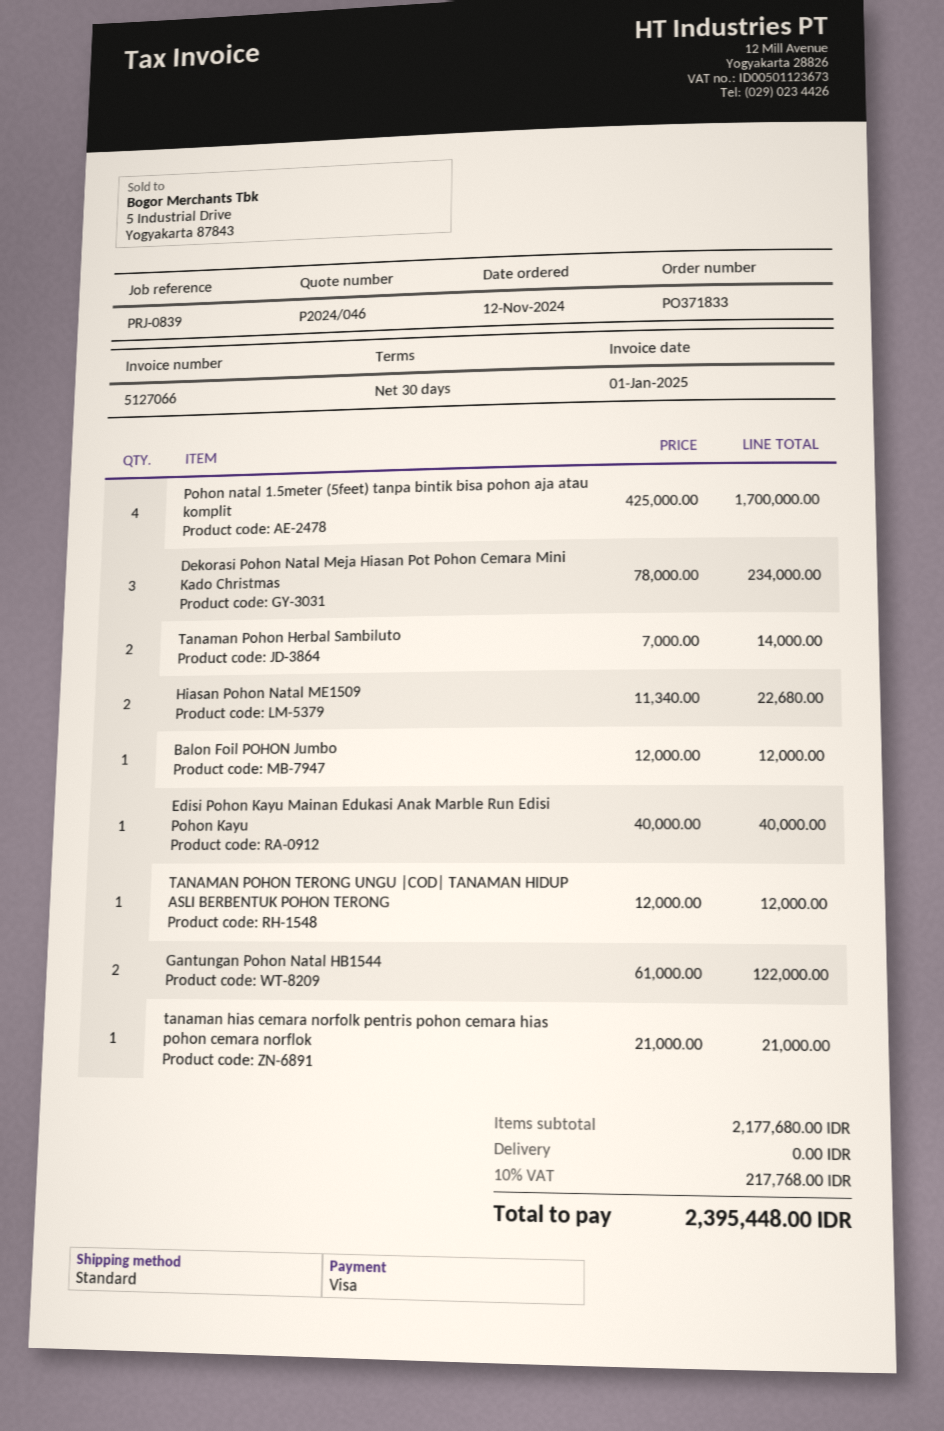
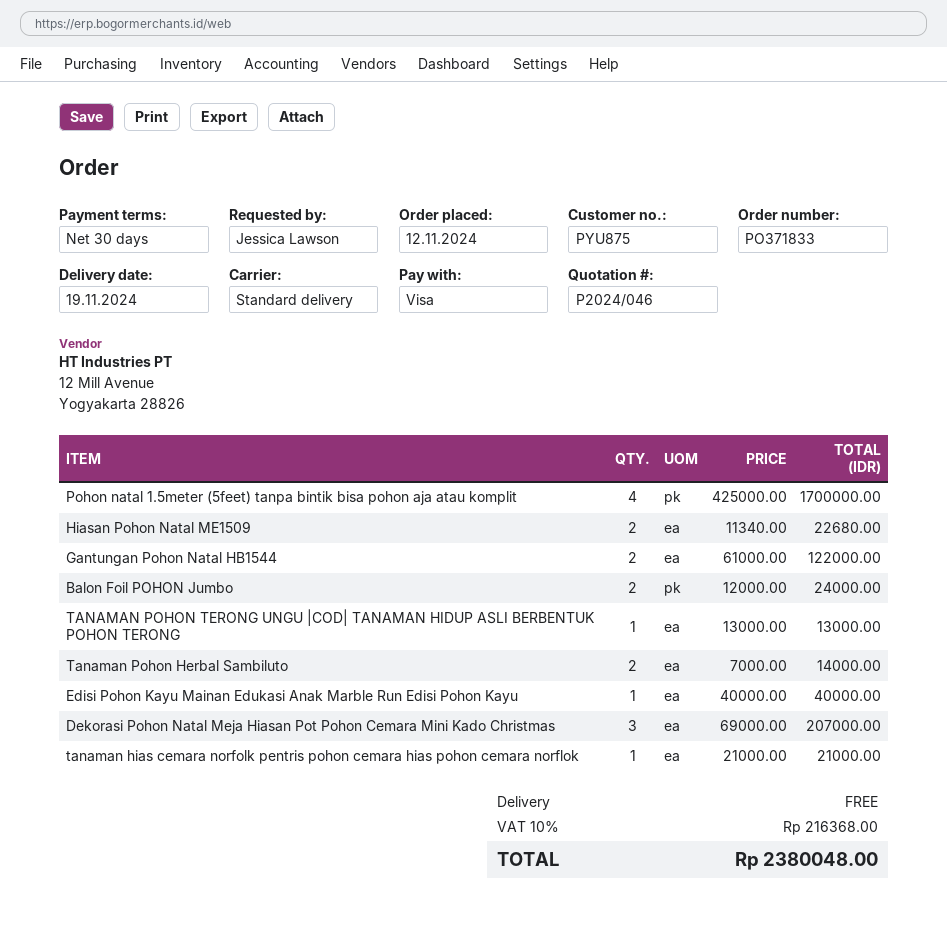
Dekorasi Pohon Natal Meja Hiasan Pot Pohon Cemara Mini Kado Christmas: 3 x 78000.00 = 234000.00 -> 3 x 69000.00 = 207000.00
Balon Foil POHON Jumbo: 1 x 12000.00 = 12000.00 -> 2 x 12000.00 = 24000.00
TANAMAN POHON TERONG UNGU |COD| TANAMAN HIDUP ASLI BERBENTUK POHON TERONG: 1 x 12000.00 = 12000.00 -> 1 x 13000.00 = 13000.00
tax: 10% = 217768.00 -> 10% = 216368.00
total: 2395448.00 -> 2380048.00

